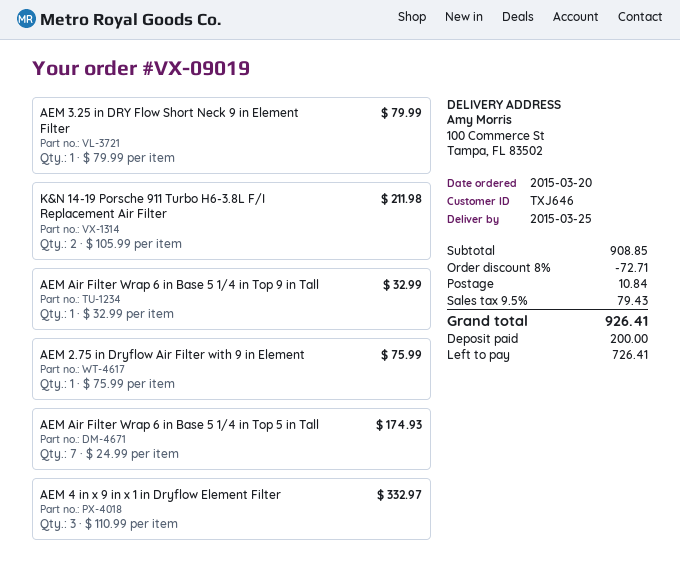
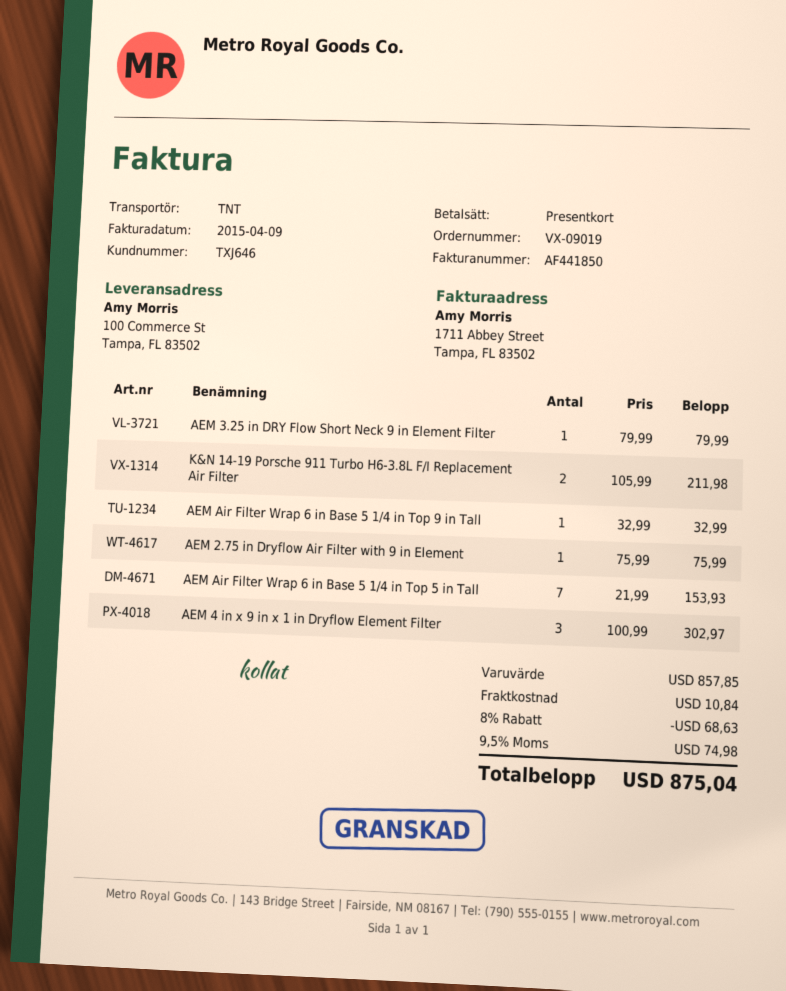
AEM Air Filter Wrap 6 in Base 5 1/4 in Top 5 in Tall: 7 x 24.99 = 174.93 -> 7 x 21.99 = 153.93
AEM 4 in x 9 in x 1 in Dryflow Element Filter: 3 x 110.99 = 332.97 -> 3 x 100.99 = 302.97
subtotal: 908.85 -> 857.85
discount: 8% = 72.71 -> 8% = 68.63
tax: 9.5% = 79.43 -> 9.5% = 74.98
total: 926.41 -> 875.04

